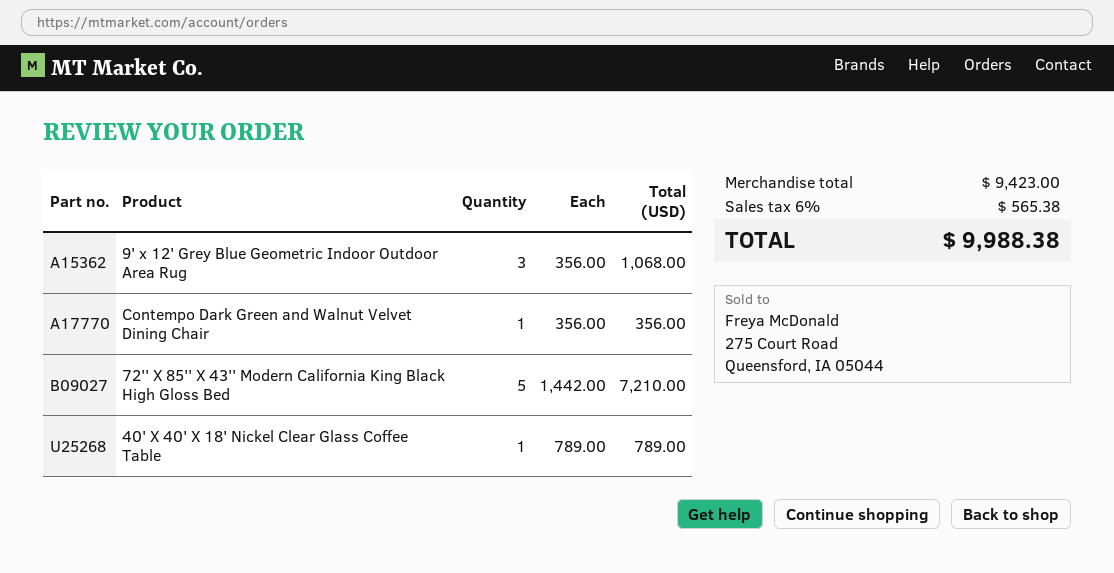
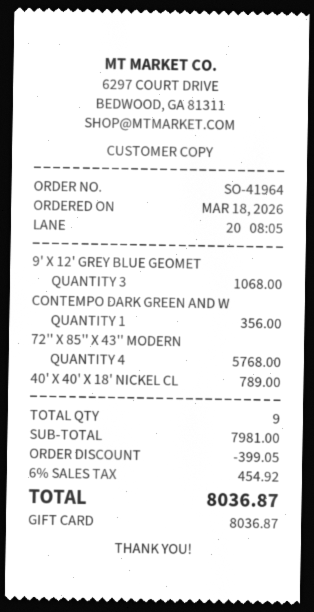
72'' X 85'' X 43'' Modern California King Black High Gloss Bed: 5 for 7210.00 -> 4 for 5768.00
subtotal: 9423.00 -> 7981.00
discount: none -> 399.05
tax: 6% = 565.38 -> 6% = 454.92
total: 9988.38 -> 8036.87

